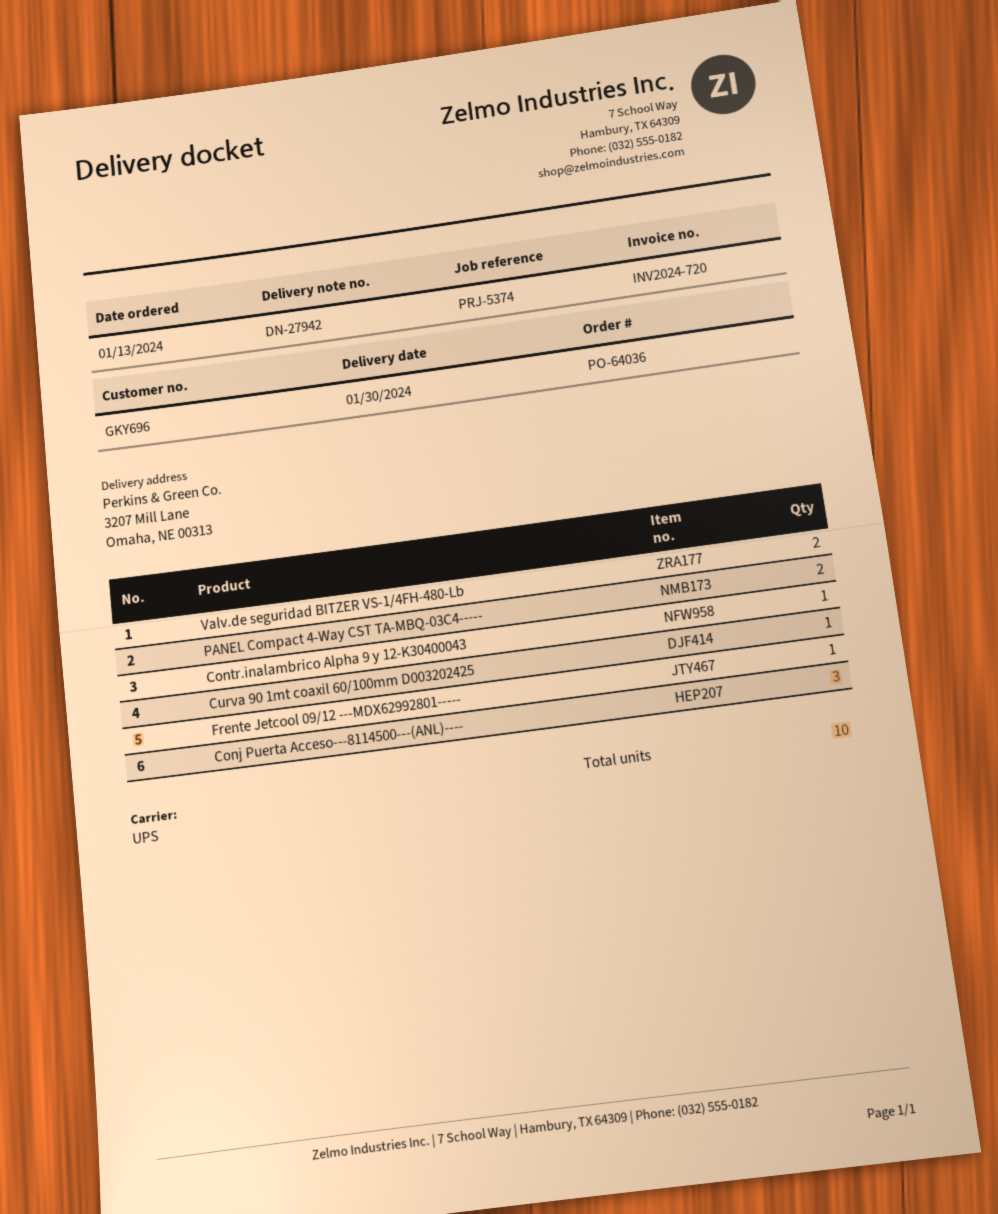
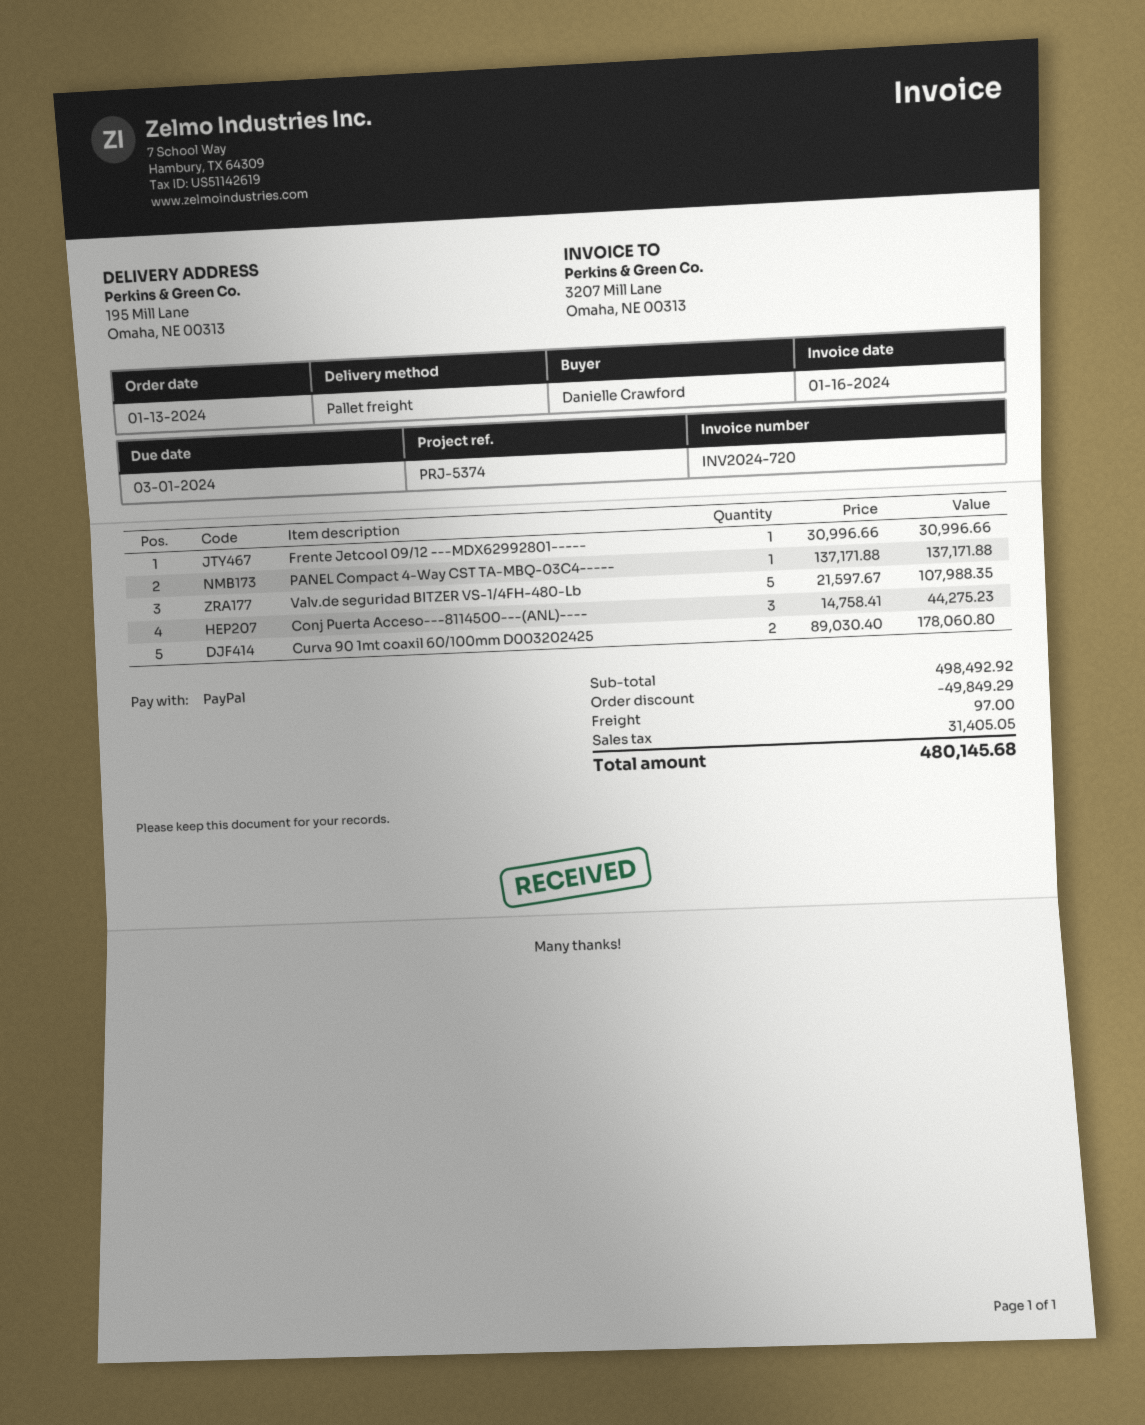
shipping method: UPS -> pallet freight
ship to: 3207 Mill Lane, Omaha, NE 00313 -> 195 Mill Lane, Omaha, NE 00313
Valv.de seguridad BITZER VS-1/4FH-480-Lb: 2 -> 5
PANEL Compact 4-Way CST TA-MBQ-03C4-----: 2 -> 1
Contr.inalambrico Alpha 9 y 12-K30400043: 1 -> none
Curva 90 1mt coaxil 60/100mm D003202425: 1 -> 2

